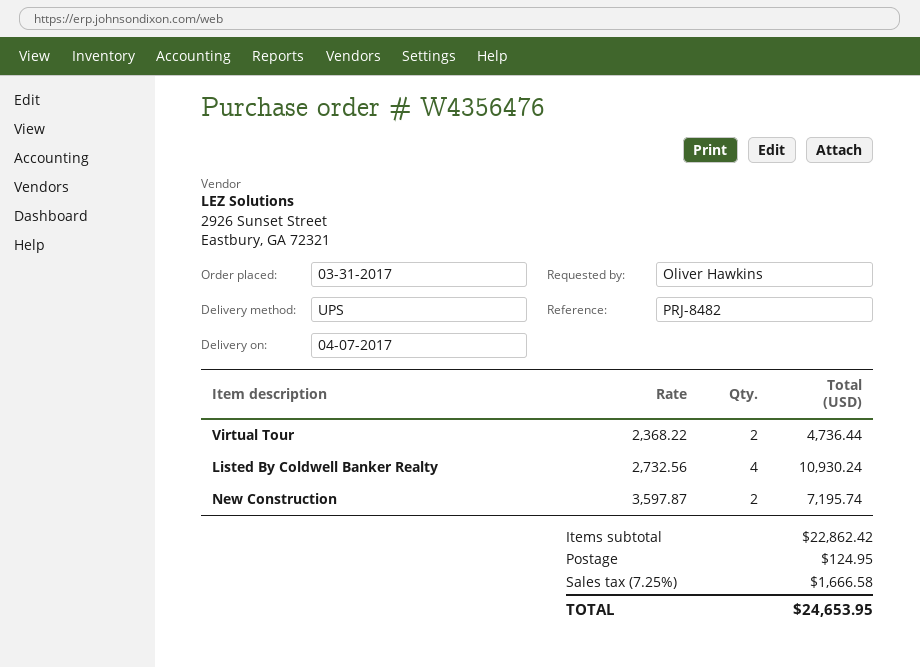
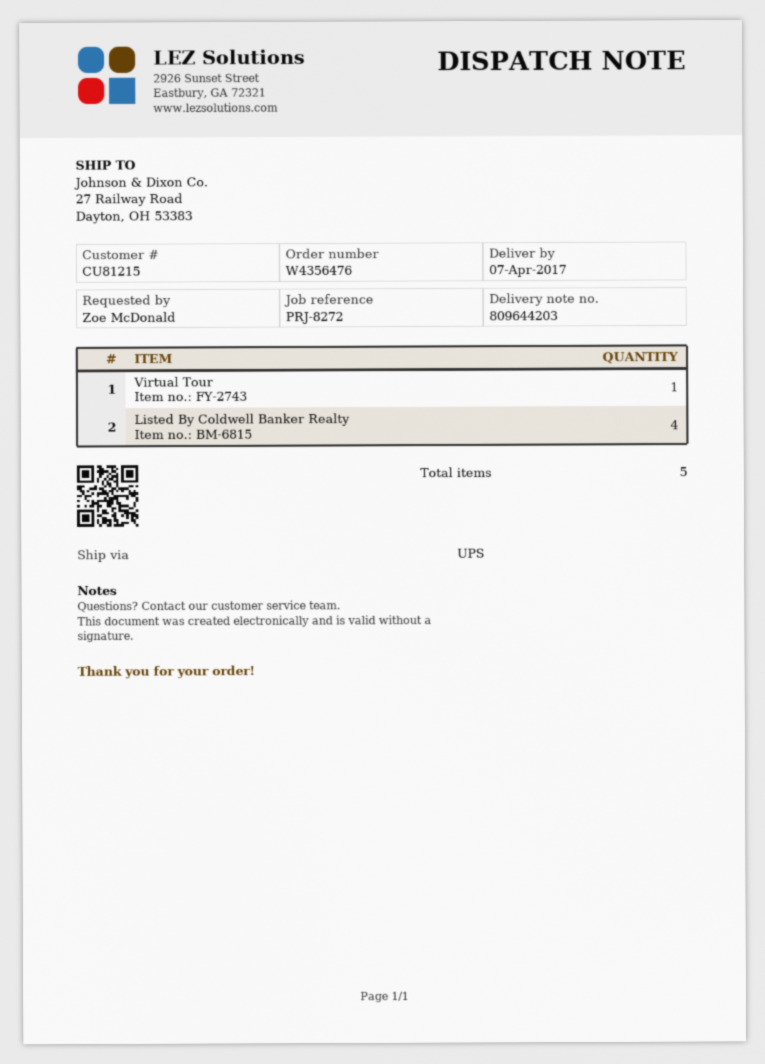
reference: PRJ-8482 -> PRJ-8272
ordered by: Oliver Hawkins -> Zoe McDonald
Virtual Tour: 2 -> 1
New Construction: 2 -> none

